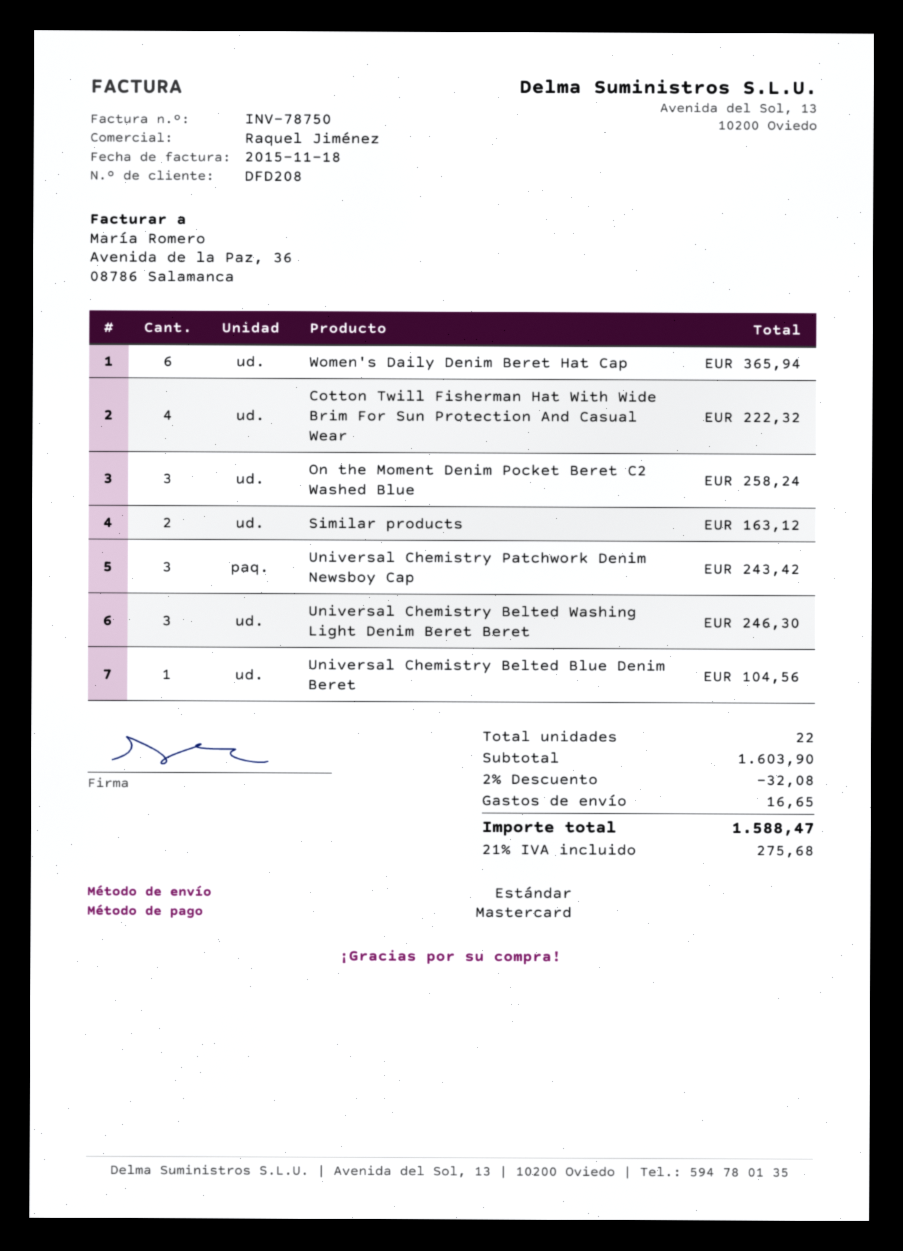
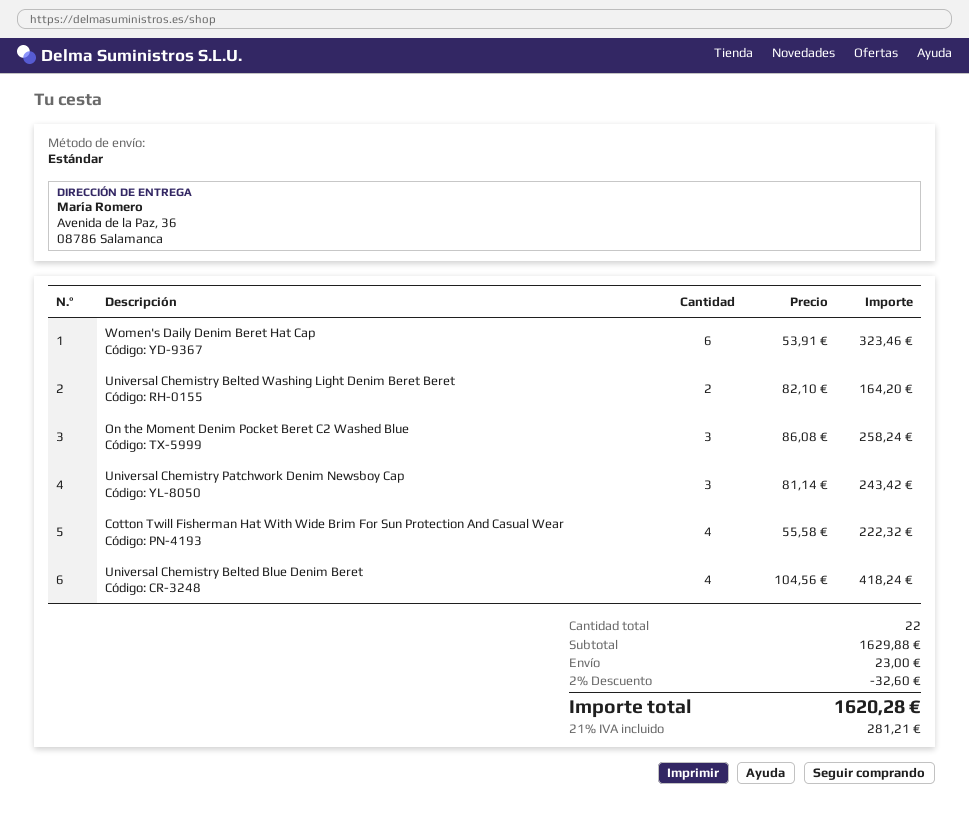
Women's Daily Denim Beret Hat Cap: 6 for 365.94 -> 6 for 323.46
Similar products: 2 for 163.12 -> none
Universal Chemistry Belted Washing Light Denim Beret Beret: 3 for 246.30 -> 2 for 164.20
Universal Chemistry Belted Blue Denim Beret: 1 for 104.56 -> 4 for 418.24
subtotal: 1603.90 -> 1629.88
discount: 2% = 32.08 -> 2% = 32.60
shipping: 16.65 -> 23.00
tax: 21% = 275.68 -> 21% = 281.21
total: 1588.47 -> 1620.28

